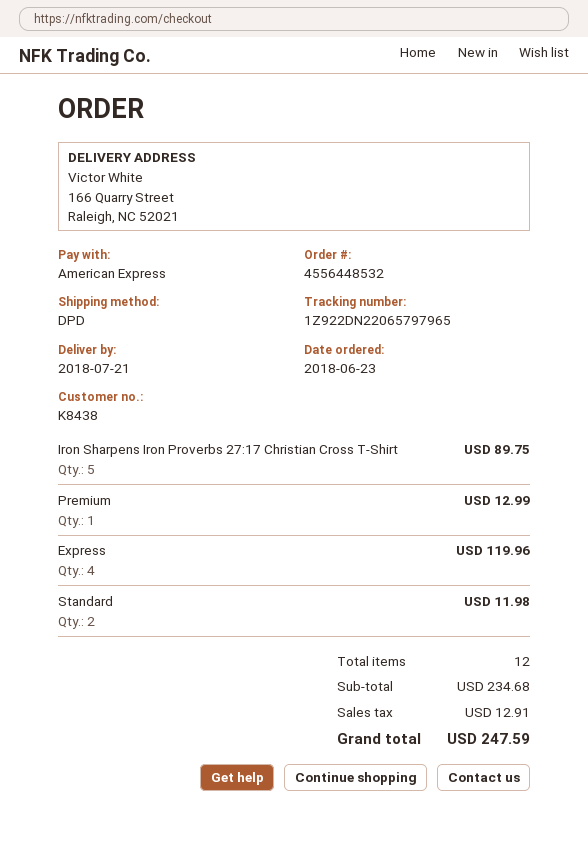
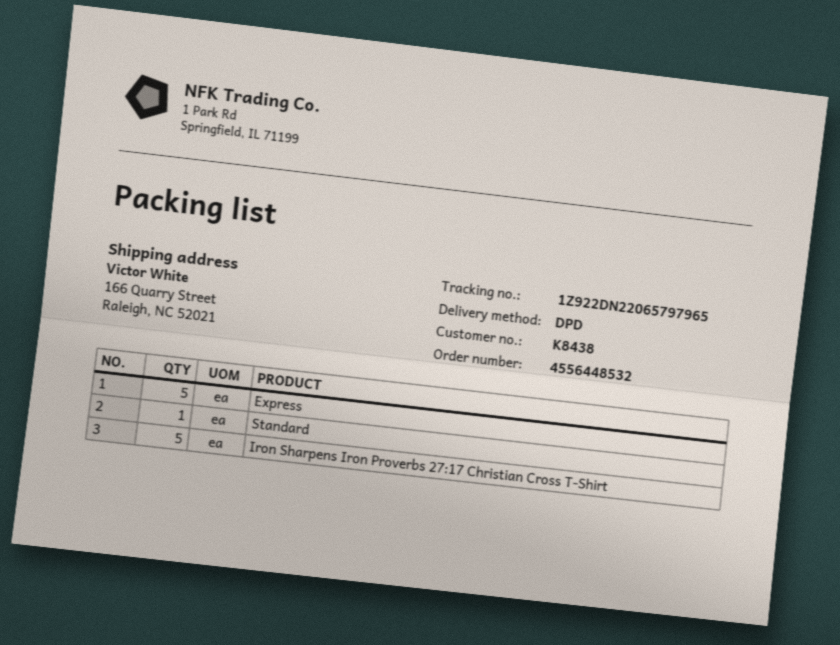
Premium: 1 -> none
Express: 4 -> 5
Standard: 2 -> 1

